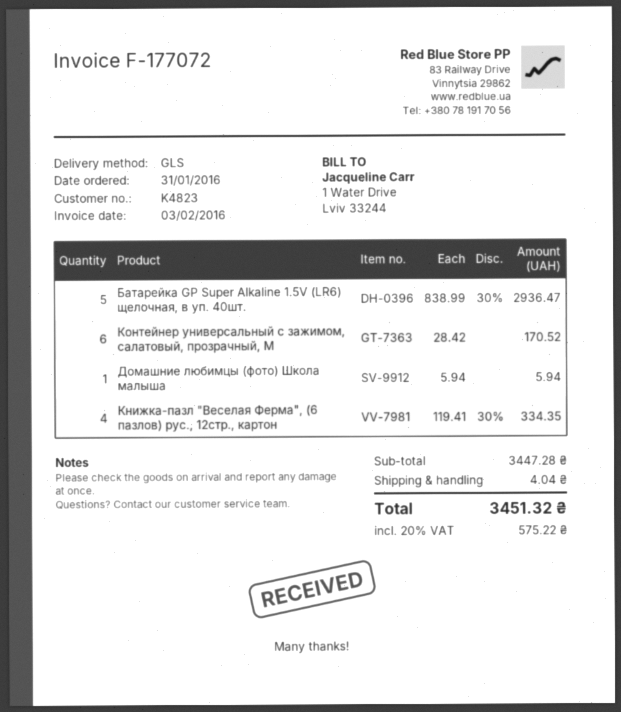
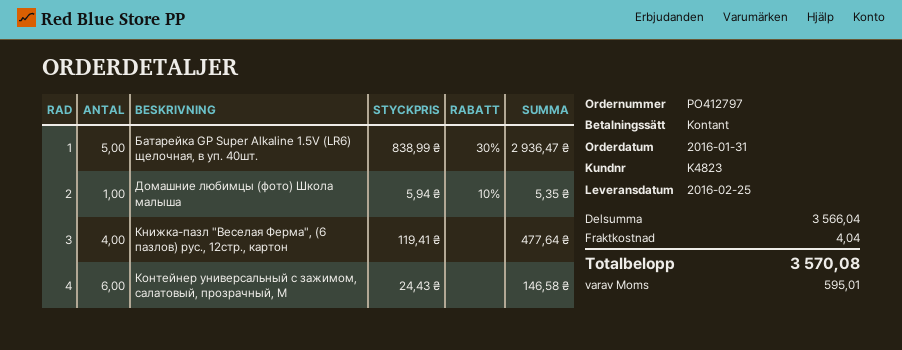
Контейнер универсальный с зажимом, салатовый, прозрачный, M: 6 x 28.42 = 170.52 -> 6 x 24.43 = 146.58
Домашние любимцы (фото) Школа малыша: 1 x 5.94 = 5.94 -> 1 x 5.94 - 10% = 5.35
Книжка-пазл "Веселая Ферма", (6 пазлов) рус., 12стр., картон: 4 x 119.41 - 30% = 334.35 -> 4 x 119.41 = 477.64
subtotal: 3447.28 -> 3566.04
tax: 575.22 -> 595.01
total: 3451.32 -> 3570.08

